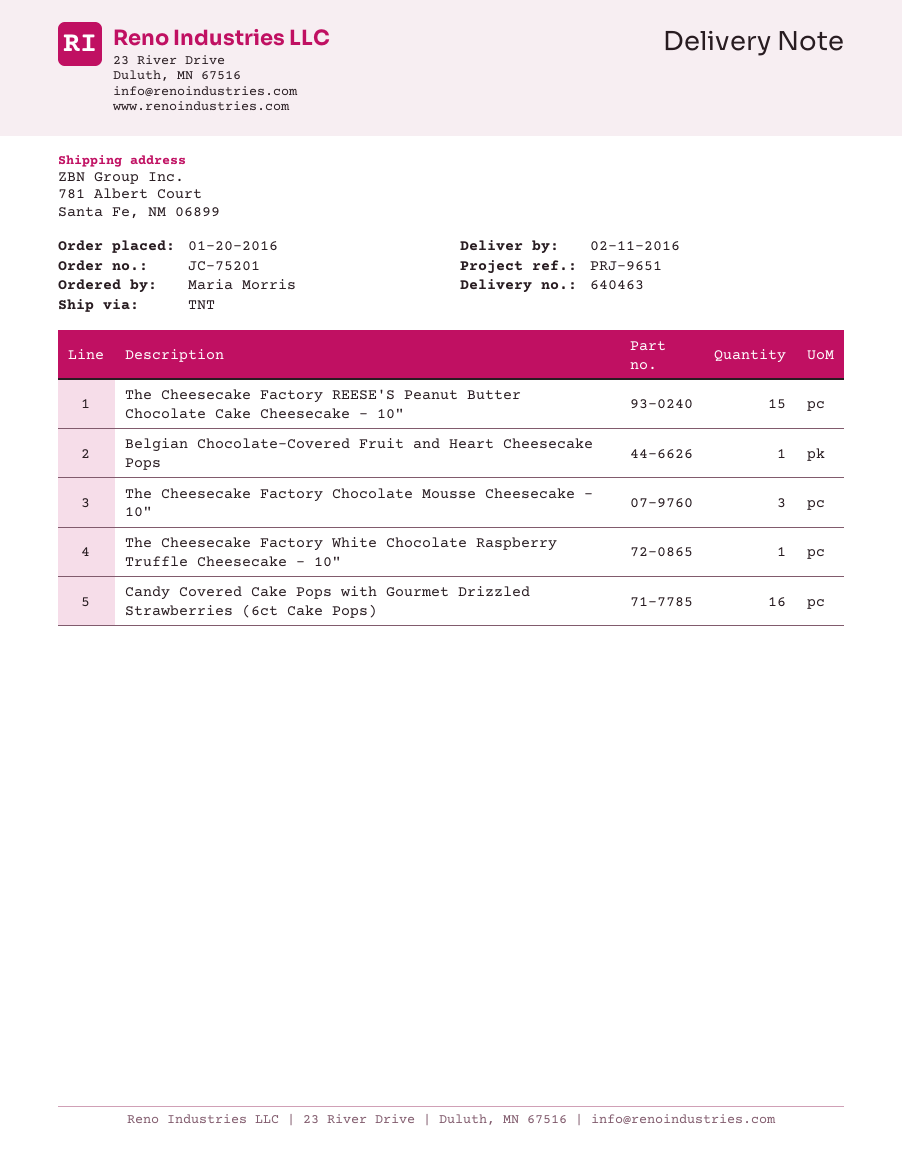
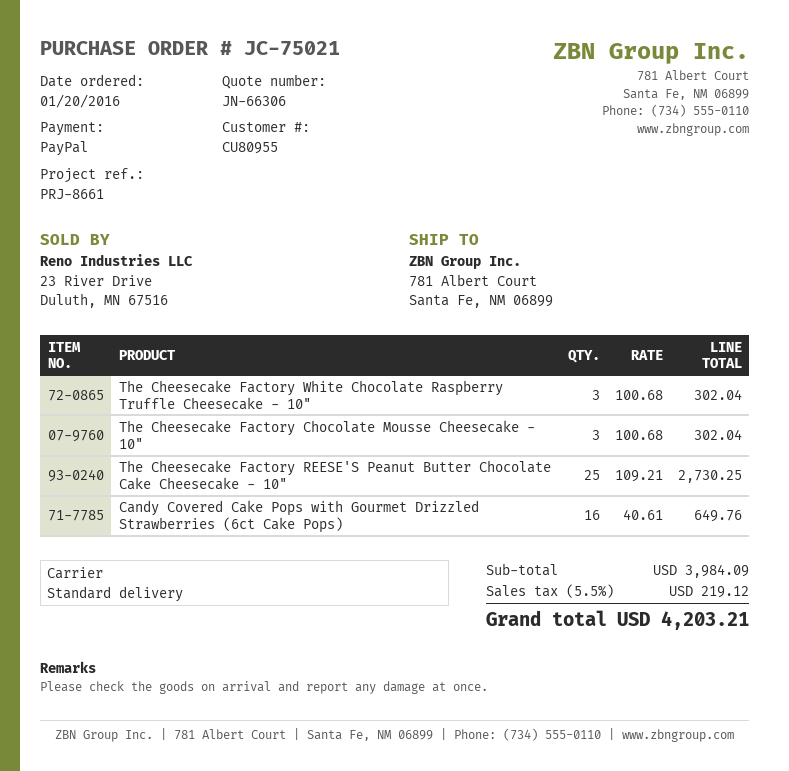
order number: JC-75201 -> JC-75021
reference: PRJ-9651 -> PRJ-8661
shipping method: TNT -> standard
The Cheesecake Factory REESE'S Peanut Butter Chocolate Cake Cheesecake - 10": 15 -> 25
Belgian Chocolate-Covered Fruit and Heart Cheesecake Pops: 1 -> none
The Cheesecake Factory White Chocolate Raspberry Truffle Cheesecake - 10": 1 -> 3

